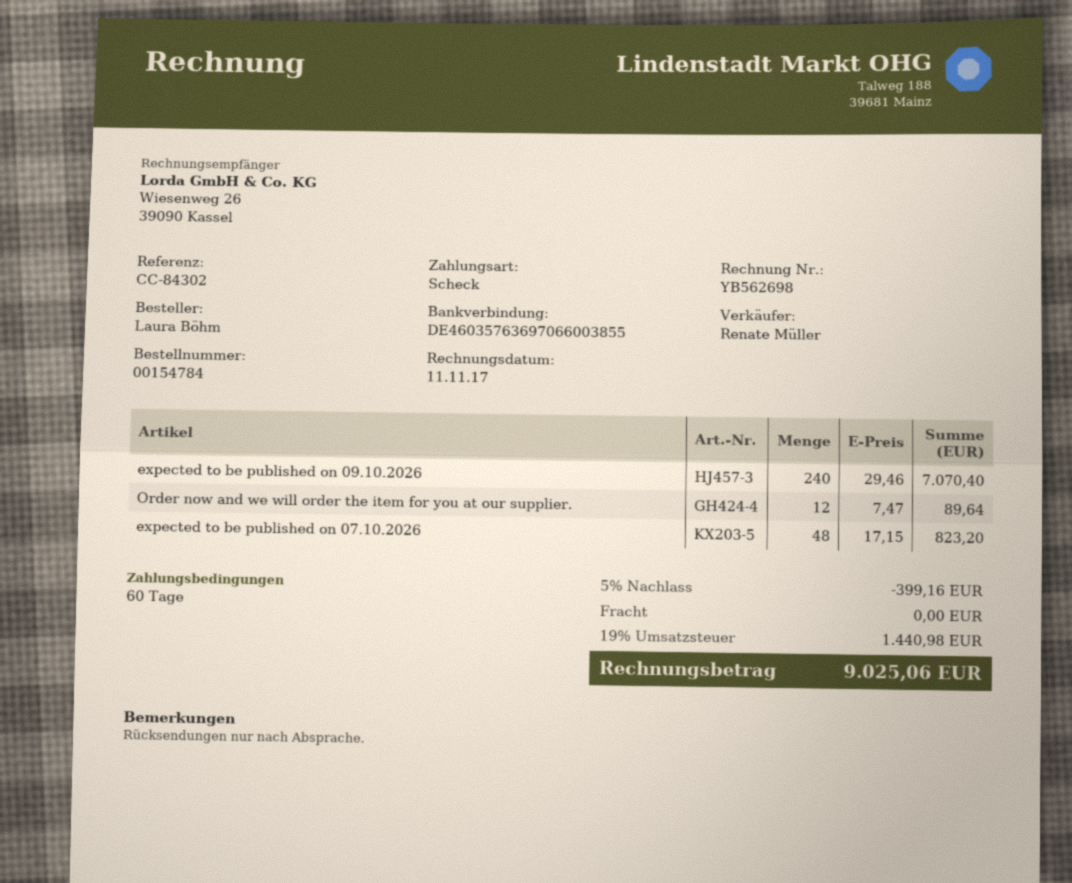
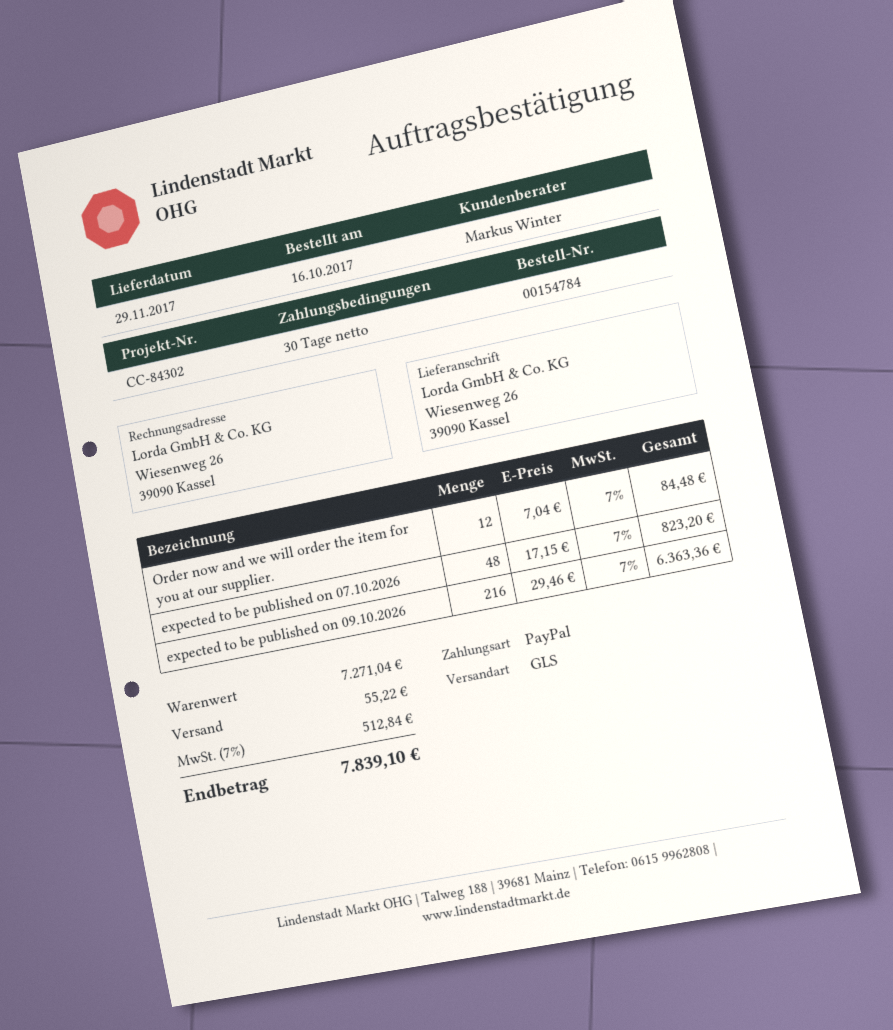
payment terms: 60 days -> 30 days
sales rep: Renate Müller -> Markus Winter
payment method: cheque -> PayPal
expected to be published on 09.10.2026: 240 x 29.46 = 7070.40 -> 216 x 29.46 = 6363.36
Order now and we will order the item for you at our supplier.: 12 x 7.47 = 89.64 -> 12 x 7.04 = 84.48
discount: 5% = 399.16 -> none
shipping: 0.00 -> 55.22
tax: 19% = 1440.98 -> 7% = 512.84
total: 9025.06 -> 7839.10

